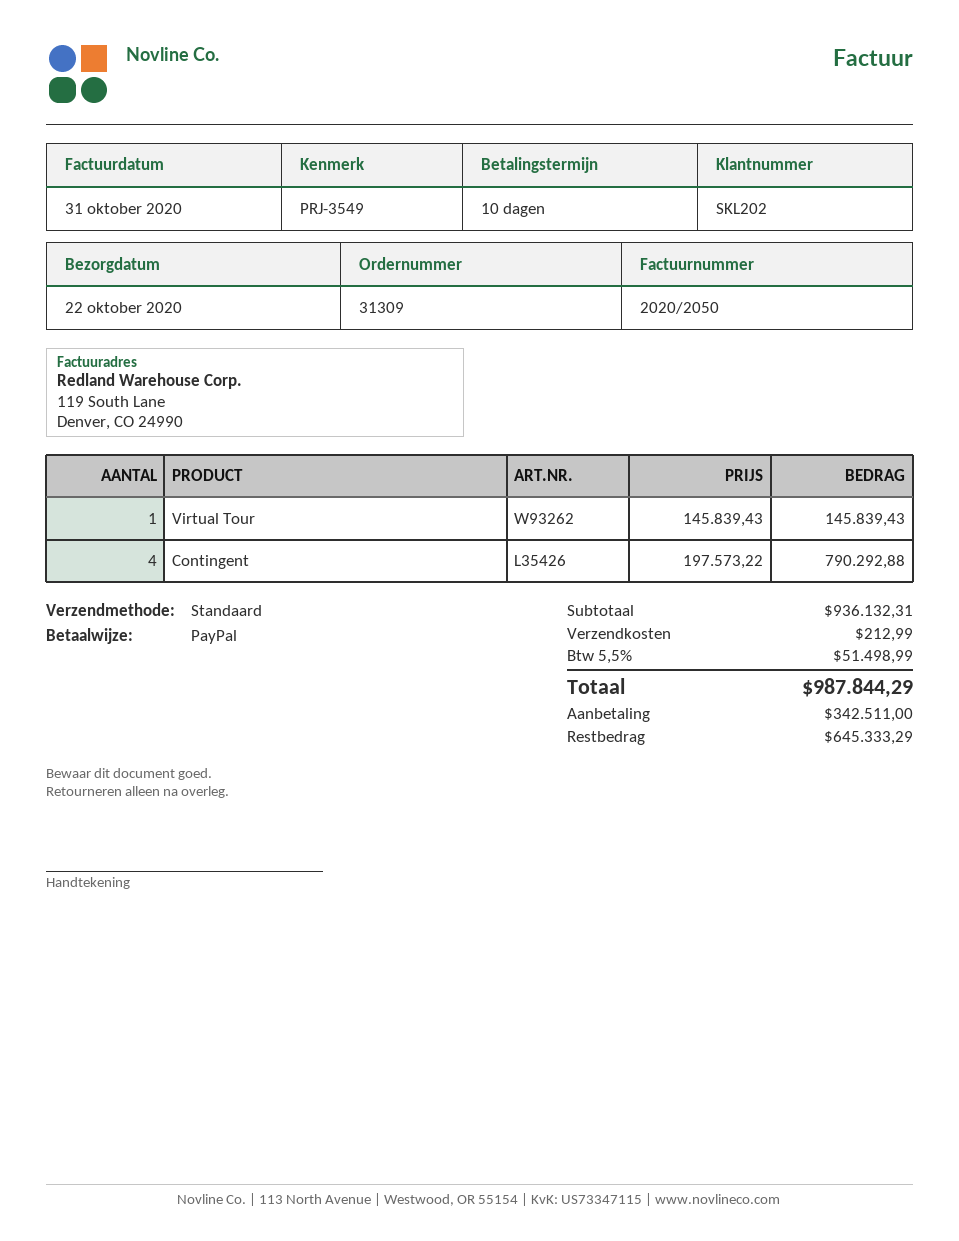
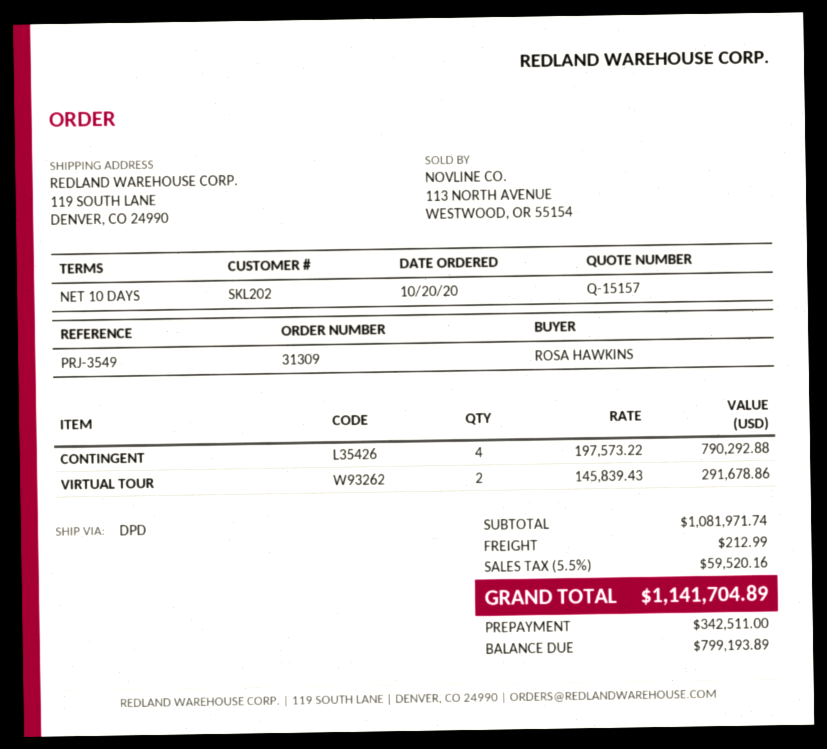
shipping method: standard -> DPD
Virtual Tour: 1 x 145839.43 = 145839.43 -> 2 x 145839.43 = 291678.86
subtotal: 936132.31 -> 1081971.74
tax: 5.5% = 51498.99 -> 5.5% = 59520.16
total: 987844.29 -> 1141704.89
balance: 645333.29 -> 799193.89

